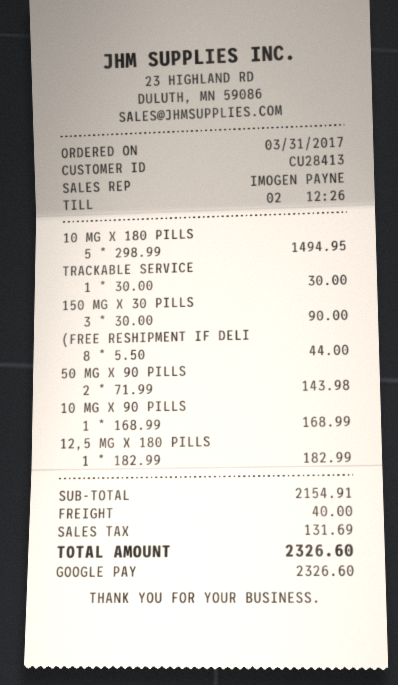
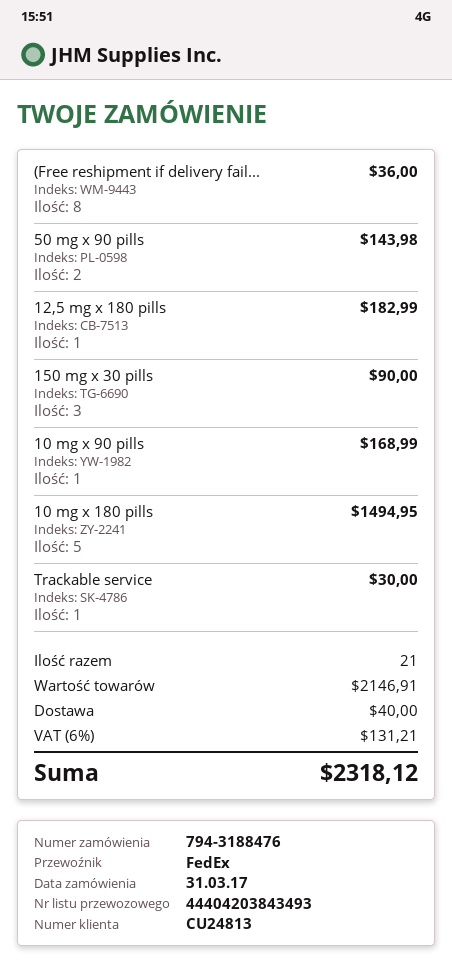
customer number: CU28413 -> CU24813
(FREE RESHIPMENT IF DELI: 8 for 44.00 -> 8 for 36.00
subtotal: 2154.91 -> 2146.91
tax: 131.69 -> 131.21
total: 2326.60 -> 2318.12

